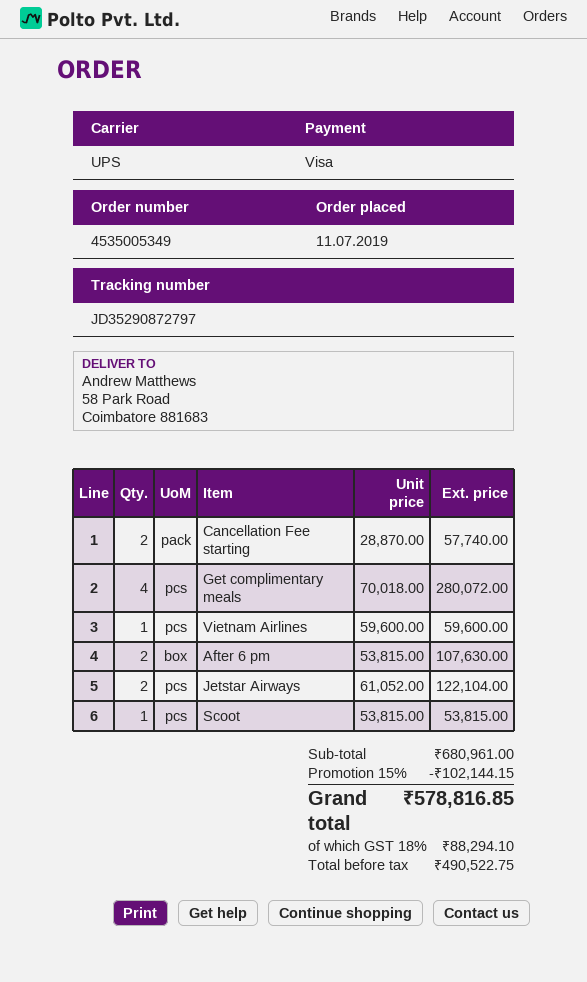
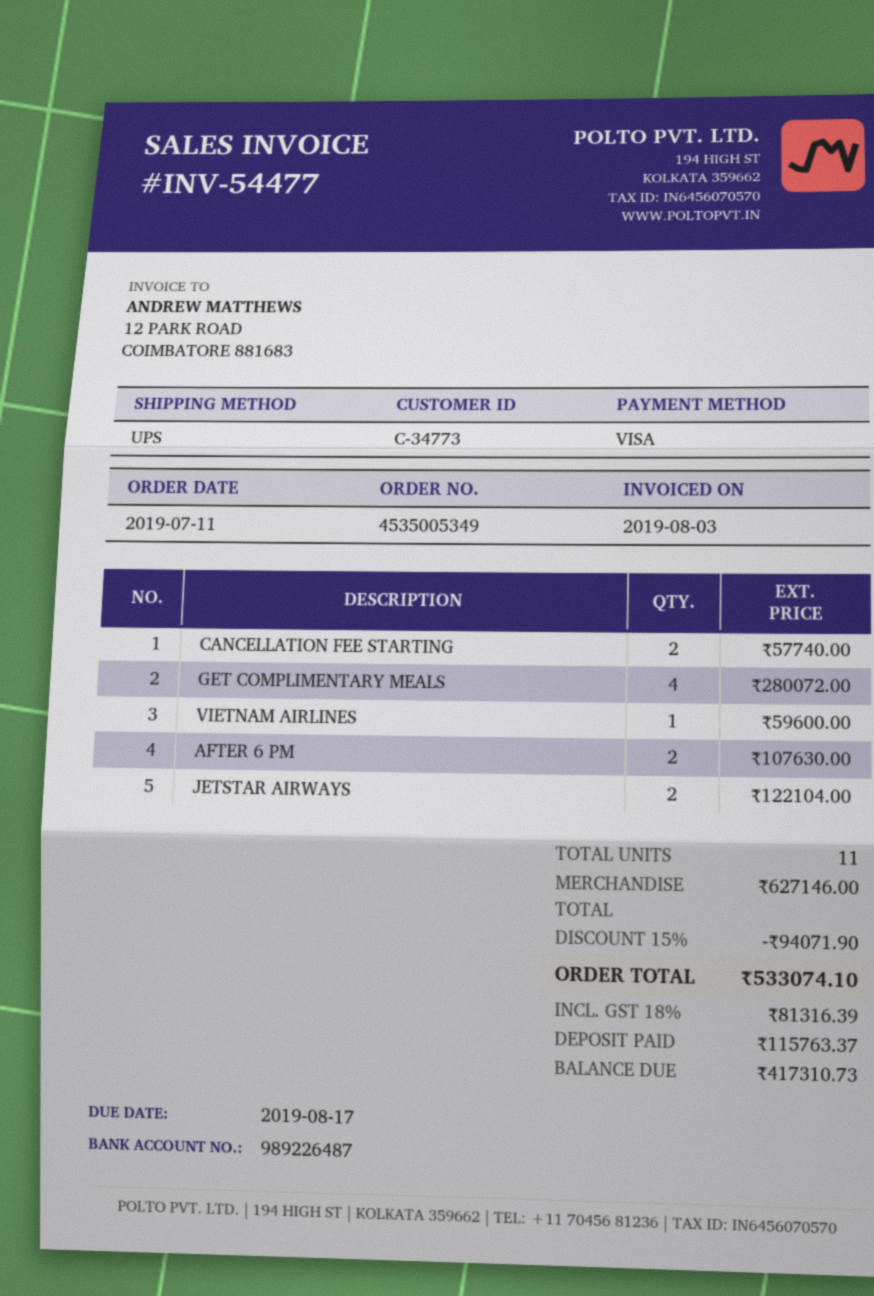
Scoot: 1 for 53815.00 -> none
subtotal: 680961.00 -> 627146.00
discount: 15% = 102144.15 -> 15% = 94071.90
tax: 18% = 88294.10 -> 18% = 81316.39
total: 578816.85 -> 533074.10

